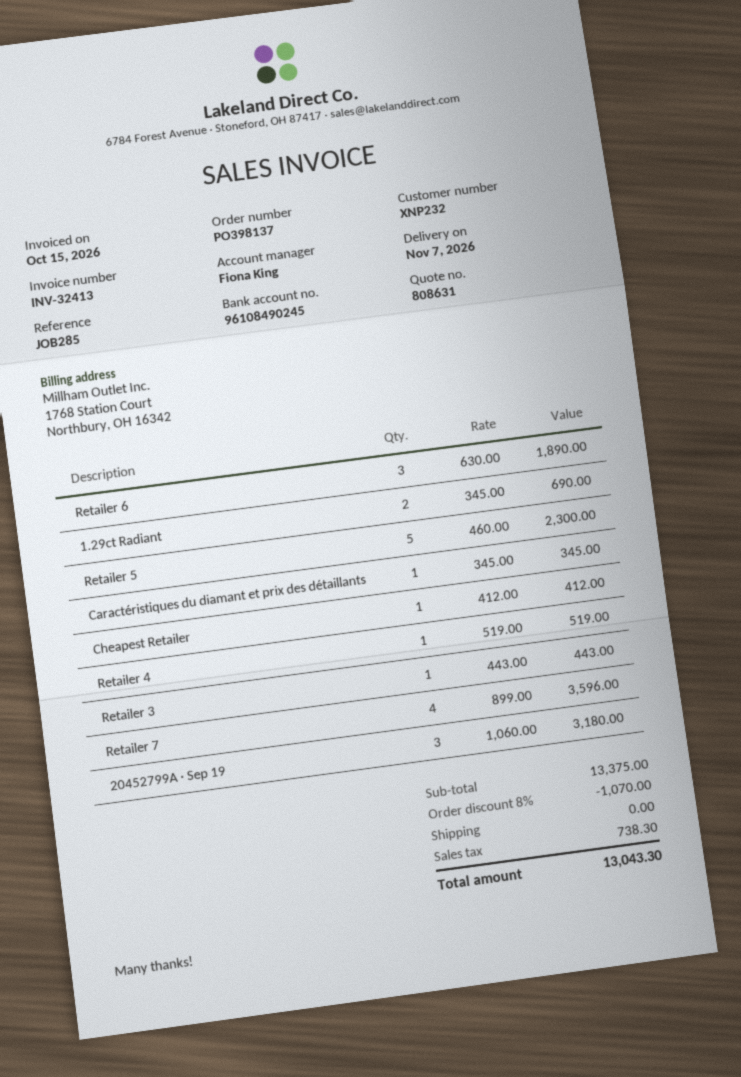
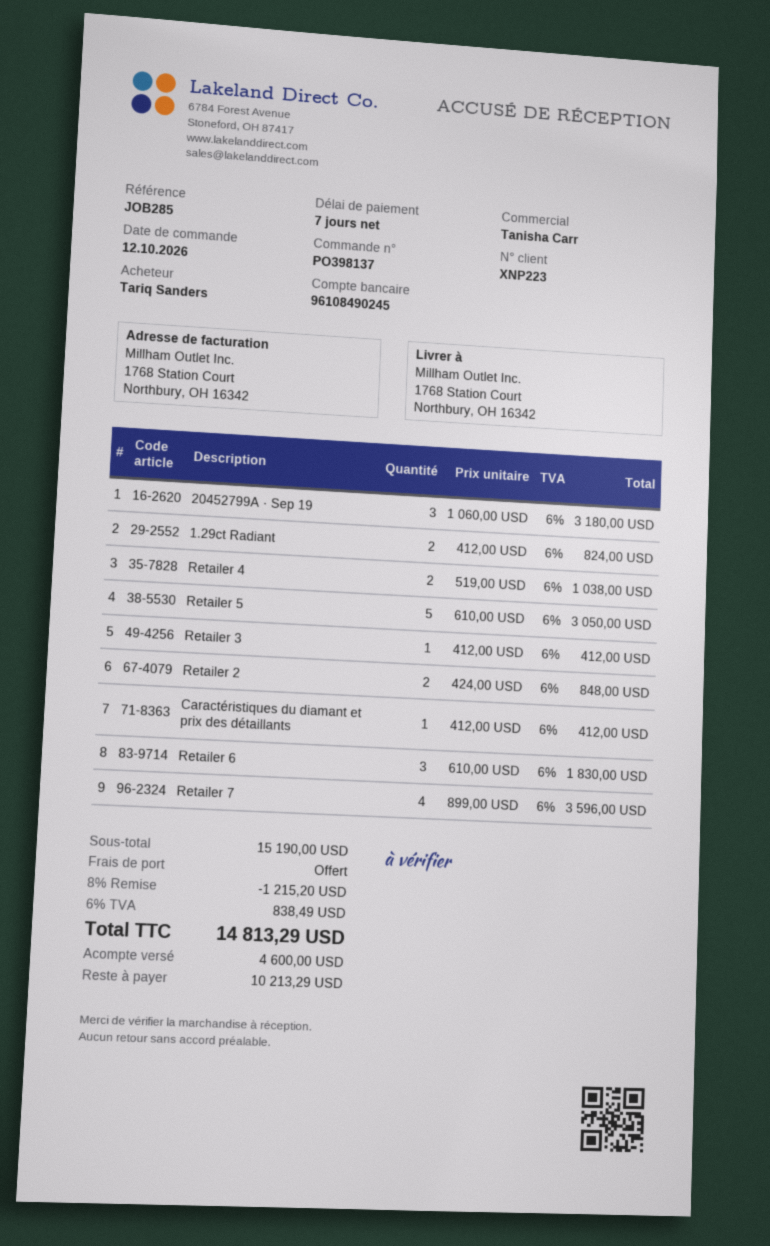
customer number: XNP232 -> XNP223
sales rep: Fiona King -> Tanisha Carr
Retailer 6: 3 x 630.00 = 1890.00 -> 3 x 610.00 = 1830.00
1.29ct Radiant: 2 x 345.00 = 690.00 -> 2 x 412.00 = 824.00
Retailer 5: 5 x 460.00 = 2300.00 -> 5 x 610.00 = 3050.00
Caractéristiques du diamant et prix des détaillants: 1 x 345.00 = 345.00 -> 1 x 412.00 = 412.00
Cheapest Retailer: 1 x 412.00 = 412.00 -> none
Retailer 4: 1 x 519.00 = 519.00 -> 2 x 519.00 = 1038.00
Retailer 3: 1 x 443.00 = 443.00 -> 1 x 412.00 = 412.00
Retailer 2: none -> 2 x 424.00 = 848.00
subtotal: 13375.00 -> 15190.00
discount: 8% = 1070.00 -> 8% = 1215.20
tax: 738.30 -> 838.49
total: 13043.30 -> 14813.29

